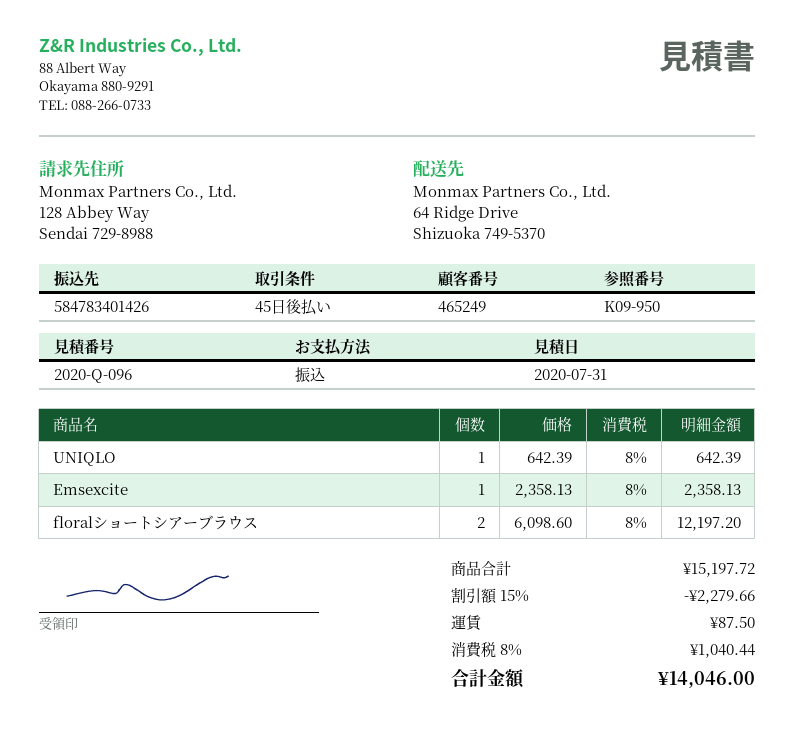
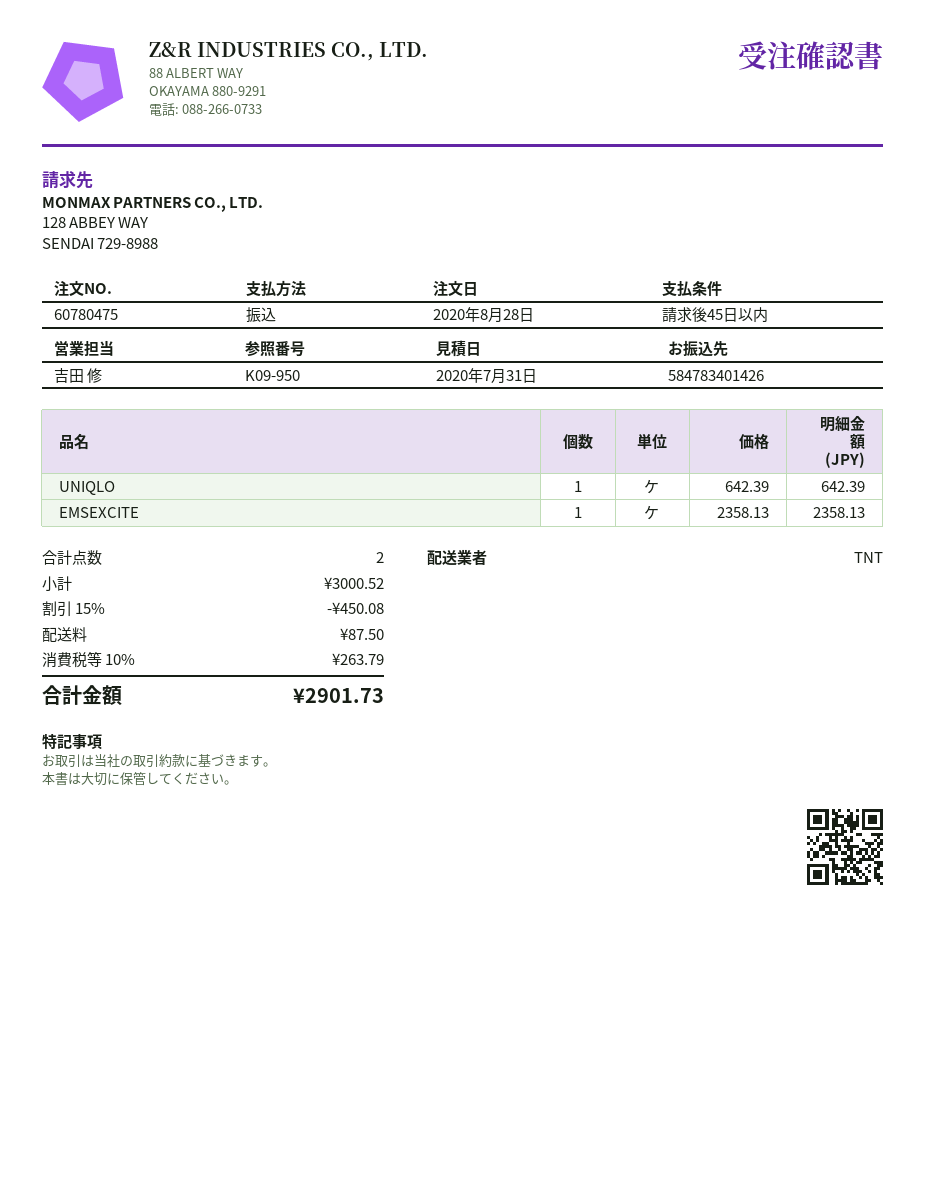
floralショートシアーブラウス: 2 x 6098.60 = 12197.20 -> none
subtotal: 15197.72 -> 3000.52
discount: 15% = 2279.66 -> 15% = 450.08
tax: 8% = 1040.44 -> 10% = 263.79
total: 14046.00 -> 2901.73

